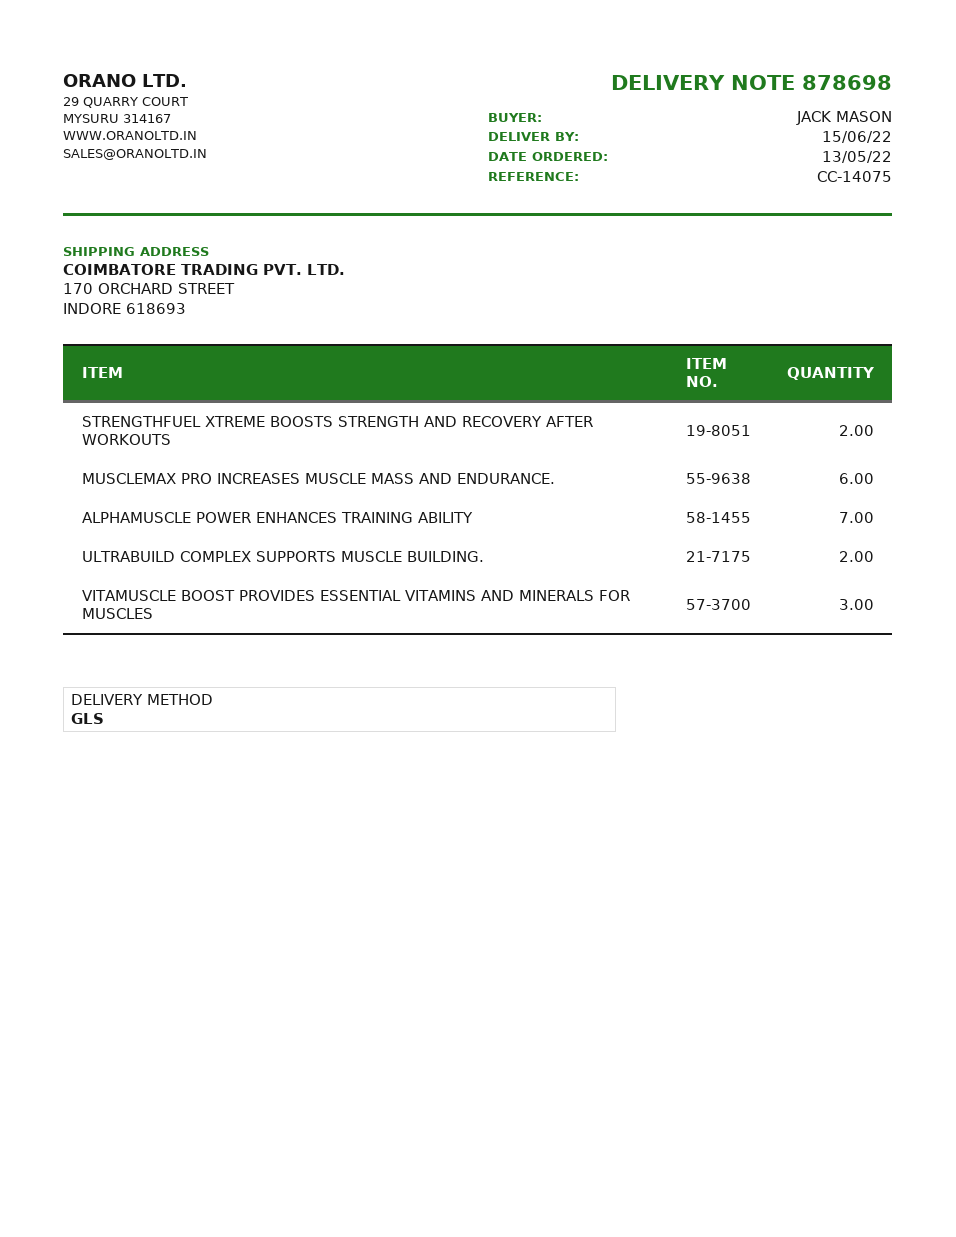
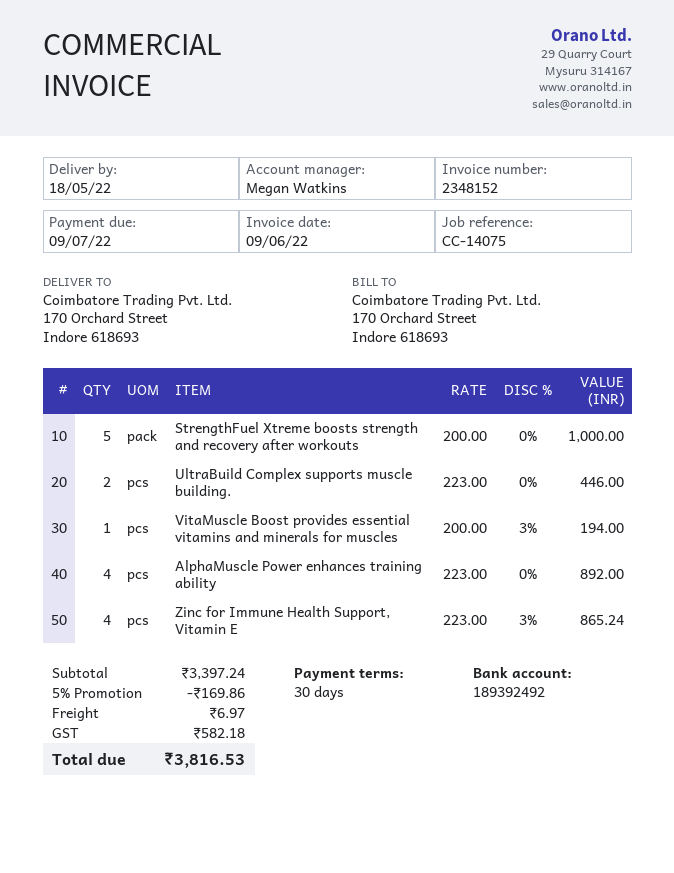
delivery date: 2022-06-15 -> 2022-05-18
STRENGTHFUEL XTREME BOOSTS STRENGTH AND RECOVERY AFTER WORKOUTS: 2 -> 5
MUSCLEMAX PRO INCREASES MUSCLE MASS AND ENDURANCE.: 6 -> none
ALPHAMUSCLE POWER ENHANCES TRAINING ABILITY: 7 -> 4
VITAMUSCLE BOOST PROVIDES ESSENTIAL VITAMINS AND MINERALS FOR MUSCLES: 3 -> 1
Zinc for Immune Health Support, Vitamin E: none -> 4

